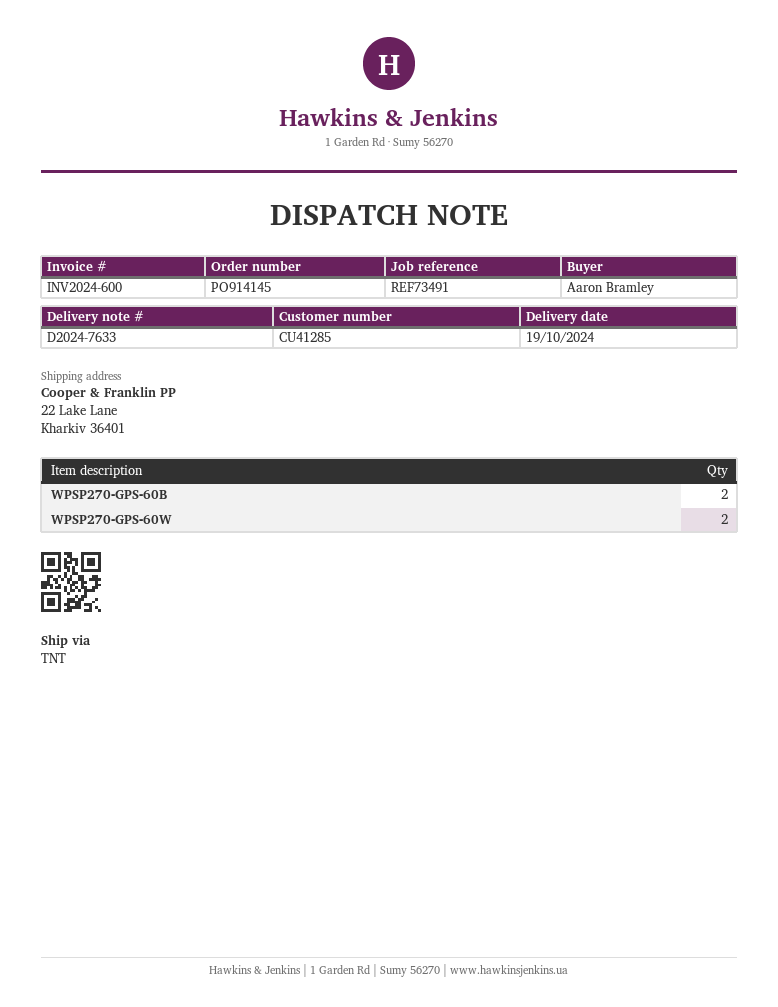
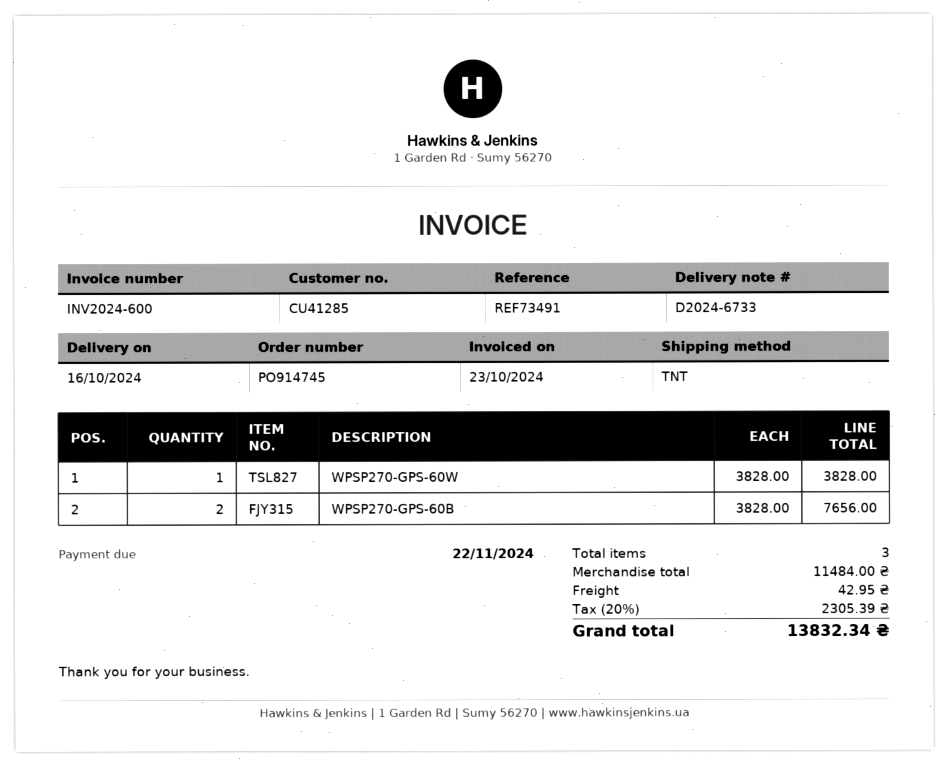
order number: PO914145 -> PO914745
delivery note number: D2024-7633 -> D2024-6733
delivery date: 2024-10-19 -> 2024-10-16
WPSP270-GPS-60W: 2 -> 1

